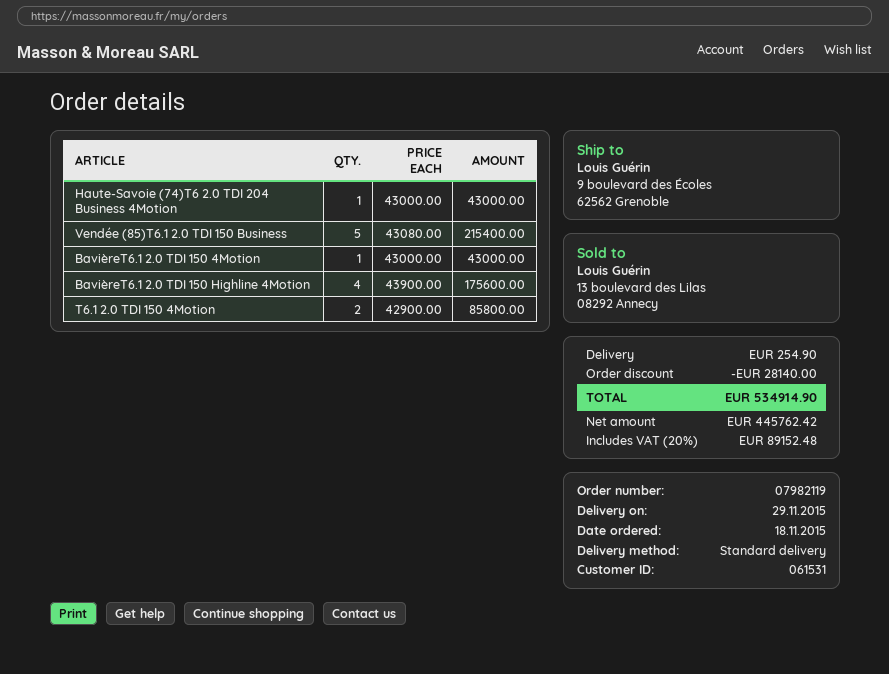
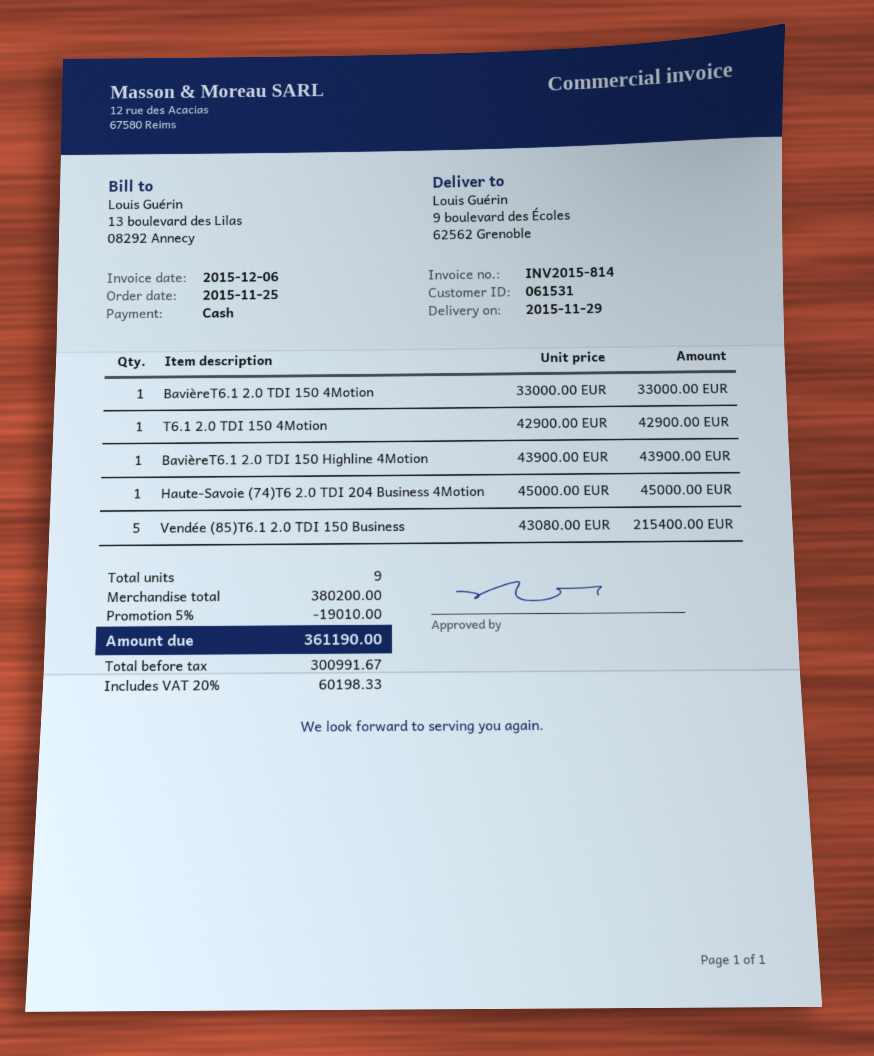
order date: 2015-11-18 -> 2015-11-25
Haute-Savoie (74)T6 2.0 TDI 204 Business 4Motion: 1 x 43000.00 = 43000.00 -> 1 x 45000.00 = 45000.00
BavièreT6.1 2.0 TDI 150 4Motion: 1 x 43000.00 = 43000.00 -> 1 x 33000.00 = 33000.00
BavièreT6.1 2.0 TDI 150 Highline 4Motion: 4 x 43900.00 = 175600.00 -> 1 x 43900.00 = 43900.00
T6.1 2.0 TDI 150 4Motion: 2 x 42900.00 = 85800.00 -> 1 x 42900.00 = 42900.00
discount: 28140.00 -> 19010.00
shipping: 254.90 -> none
net: 445762.42 -> 300991.67
tax: 20% = 89152.48 -> 20% = 60198.33
total: 534914.90 -> 361190.00

